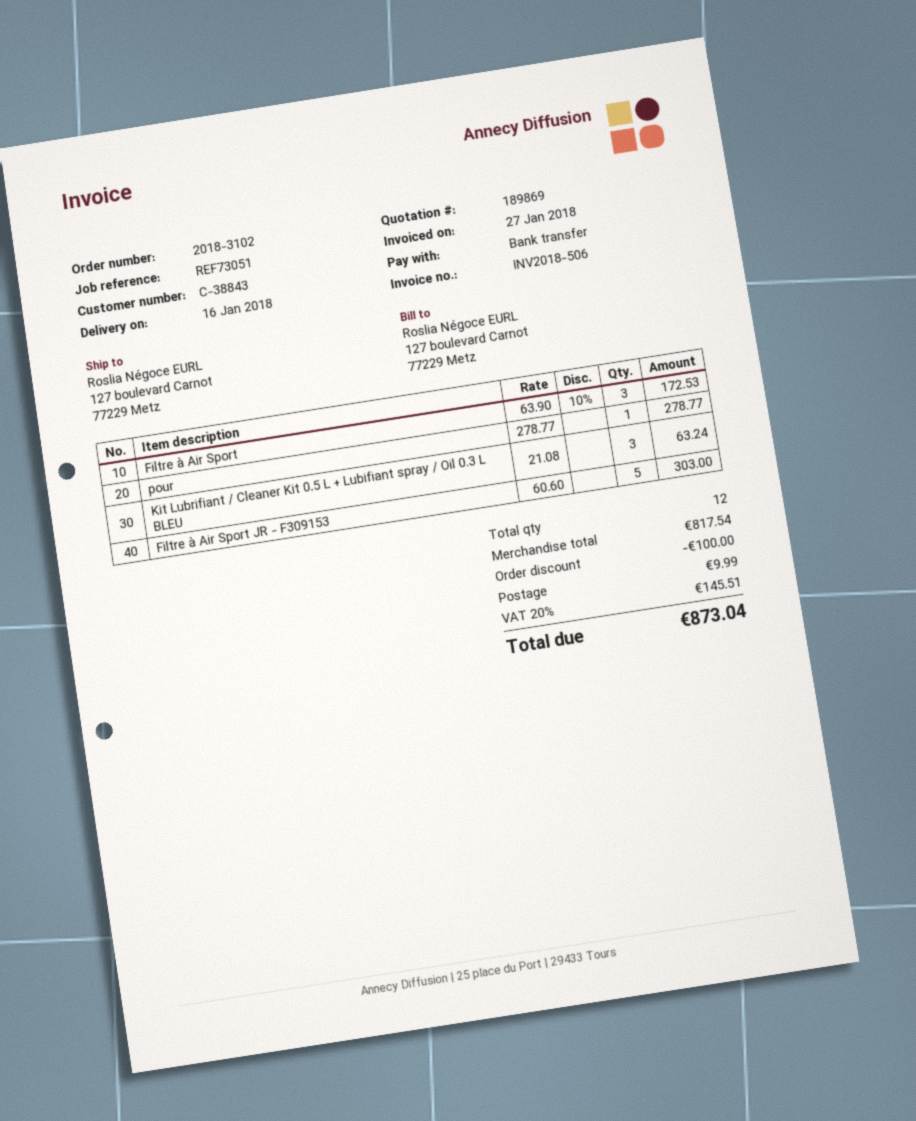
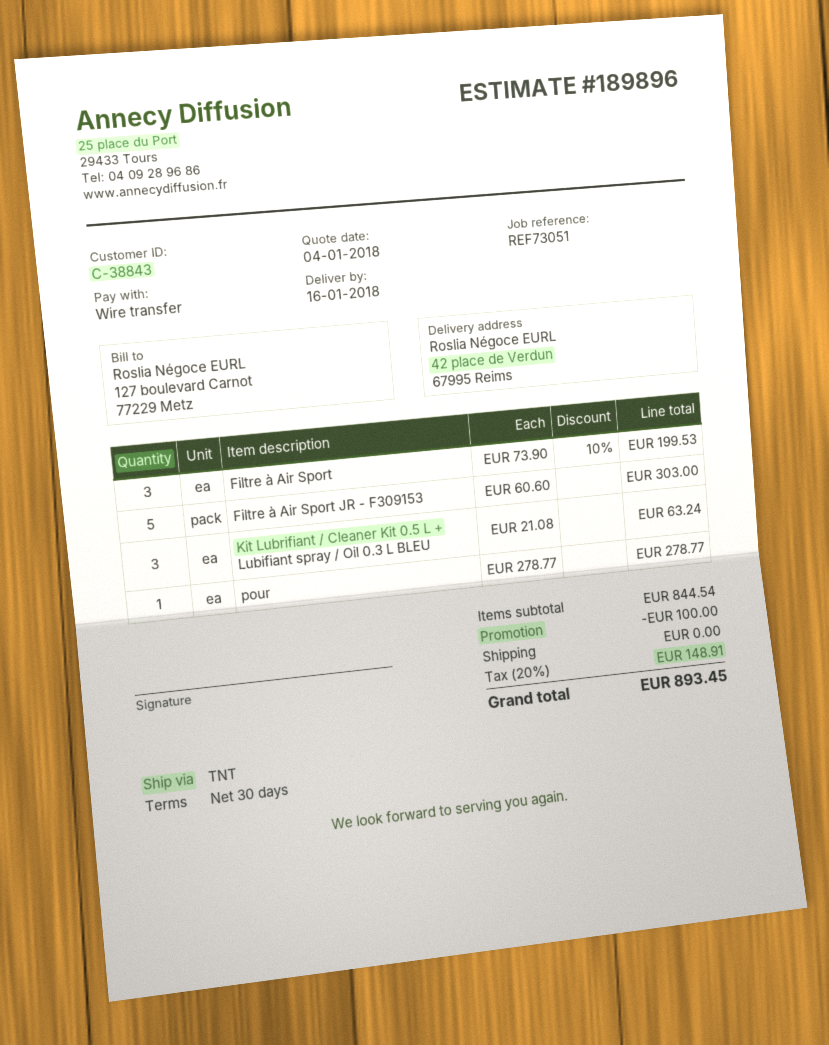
quote number: 189869 -> 189896
ship to: 127 boulevard Carnot, 77229 Metz -> 42 place de Verdun, 67995 Reims
Filtre à Air Sport: 3 x 63.90 - 10% = 172.53 -> 3 x 73.90 - 10% = 199.53
subtotal: 817.54 -> 844.54
shipping: 9.99 -> 0.00
tax: 20% = 145.51 -> 20% = 148.91
total: 873.04 -> 893.45

